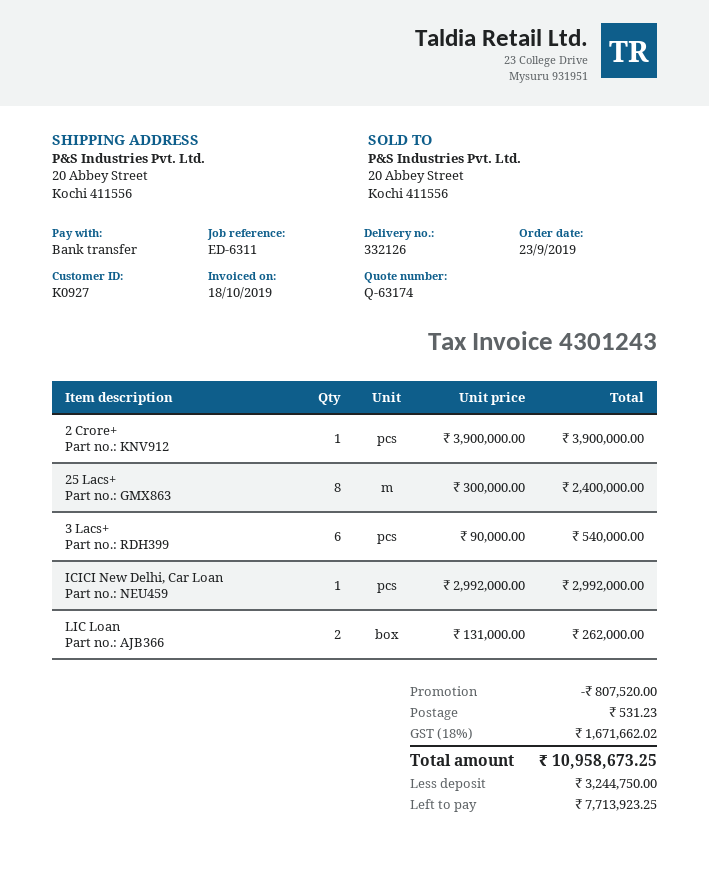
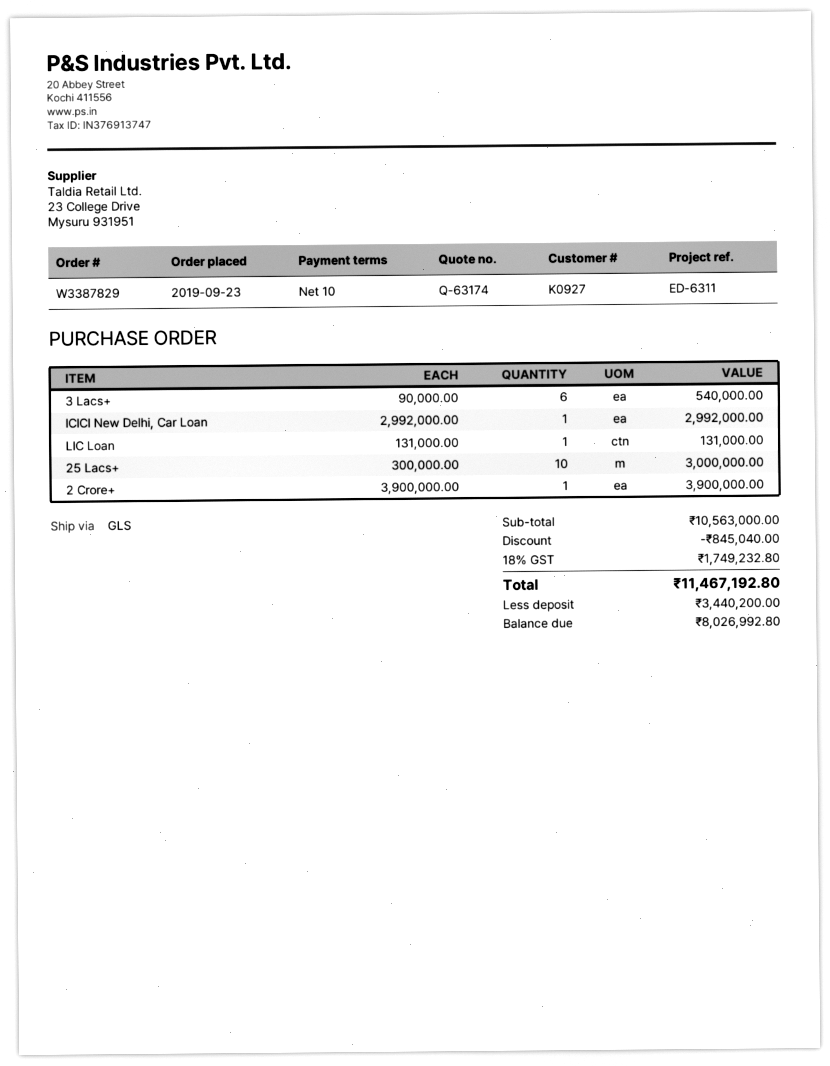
25 Lacs+: 8 x 300000.00 = 2400000.00 -> 10 x 300000.00 = 3000000.00
LIC Loan: 2 x 131000.00 = 262000.00 -> 1 x 131000.00 = 131000.00
discount: 807520.00 -> 845040.00
shipping: 531.23 -> none
tax: 18% = 1671662.02 -> 18% = 1749232.80
total: 10958673.25 -> 11467192.80
deposit: 3244750.00 -> 3440200.00
balance: 7713923.25 -> 8026992.80

